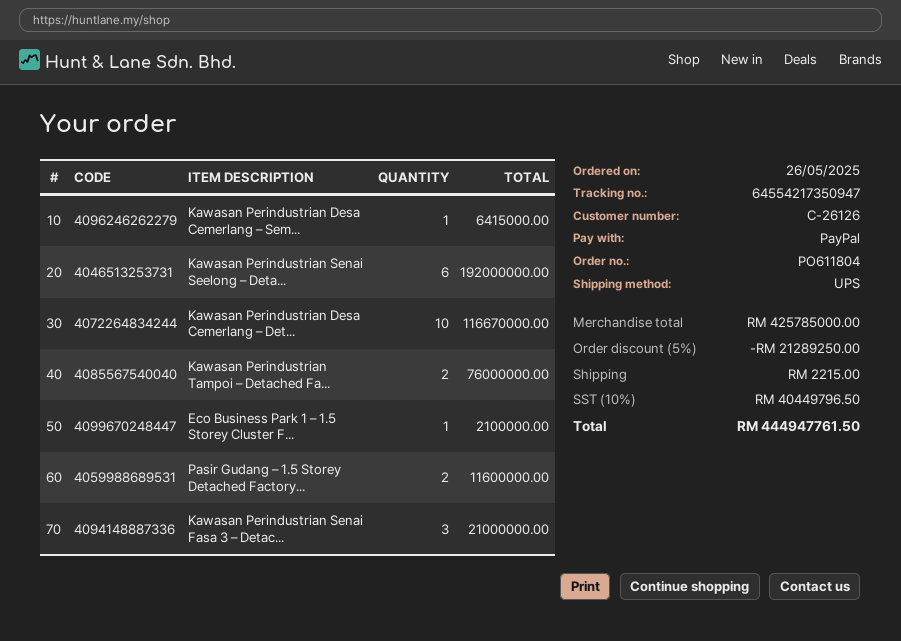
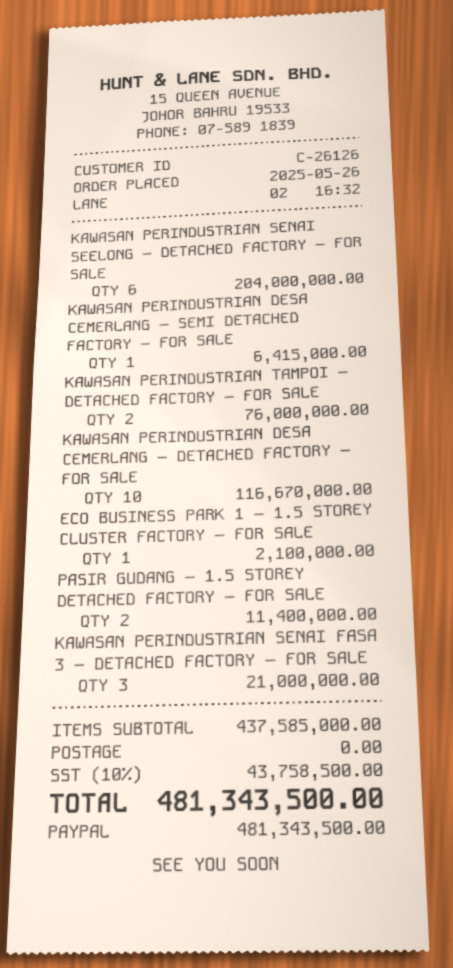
Kawasan Perindustrian Senai Seelong – Deta...: 6 for 192000000.00 -> 6 for 204000000.00
Pasir Gudang – 1.5 Storey Detached Factory...: 2 for 11600000.00 -> 2 for 11400000.00
subtotal: 425785000.00 -> 437585000.00
discount: 5% = 21289250.00 -> none
shipping: 2215.00 -> 0.00
tax: 10% = 40449796.50 -> 10% = 43758500.00
total: 444947761.50 -> 481343500.00

